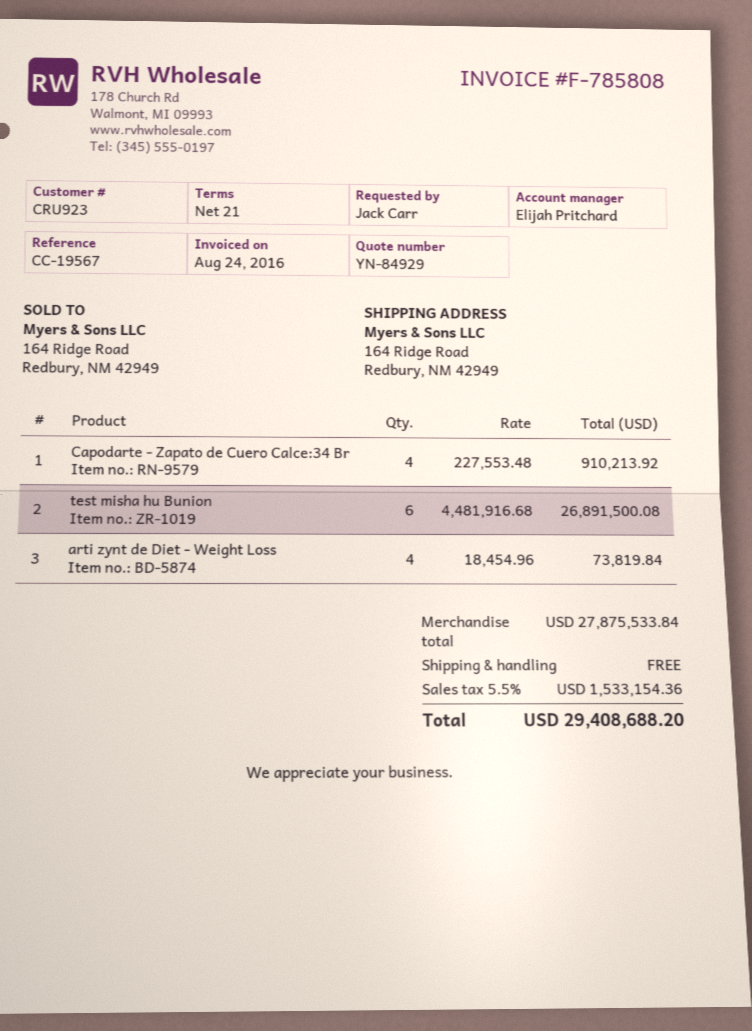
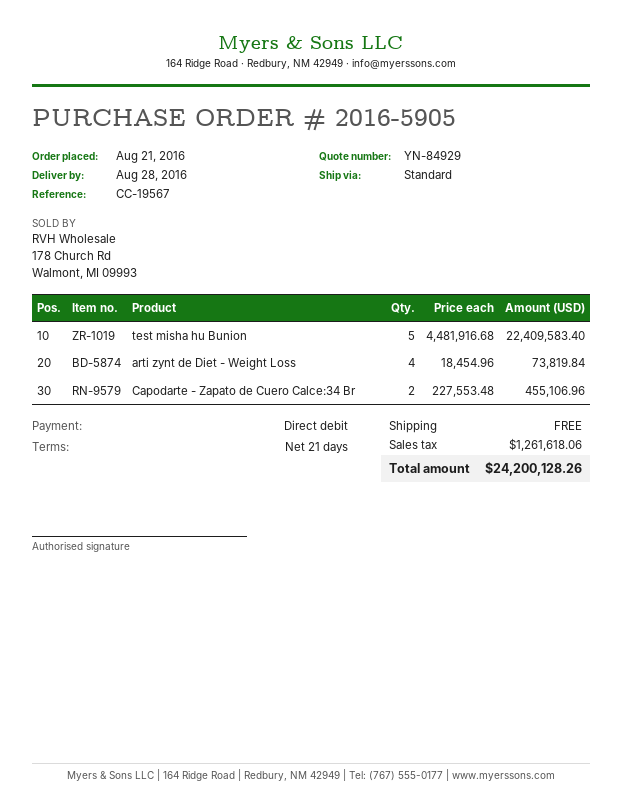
Capodarte - Zapato de Cuero Calce:34 Br: 4 x 227553.48 = 910213.92 -> 2 x 227553.48 = 455106.96
test misha hu Bunion: 6 x 4481916.68 = 26891500.08 -> 5 x 4481916.68 = 22409583.40
tax: 1533154.36 -> 1261618.06
total: 29408688.20 -> 24200128.26

